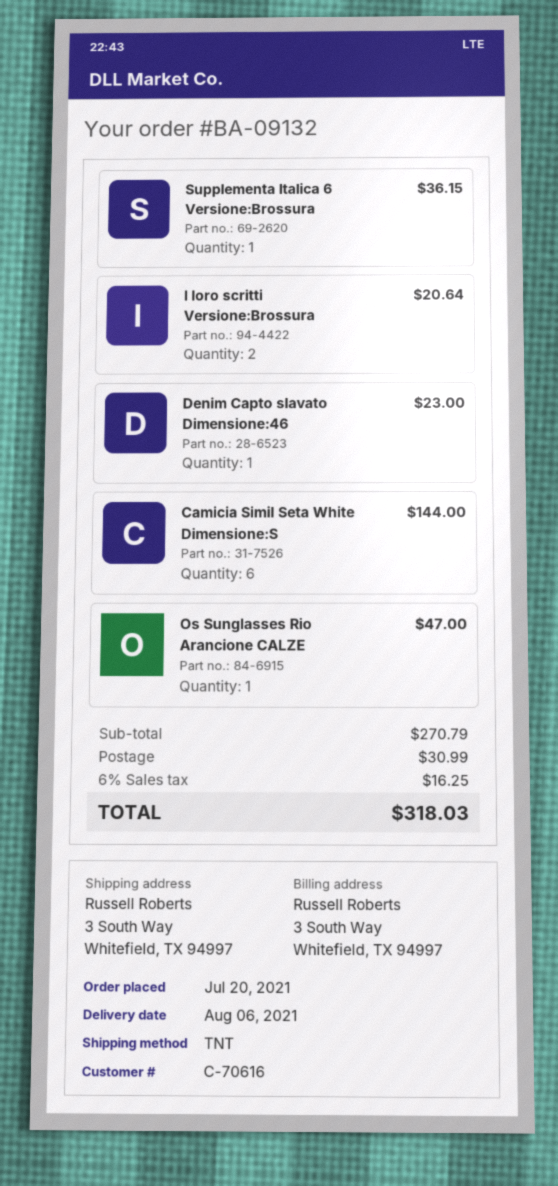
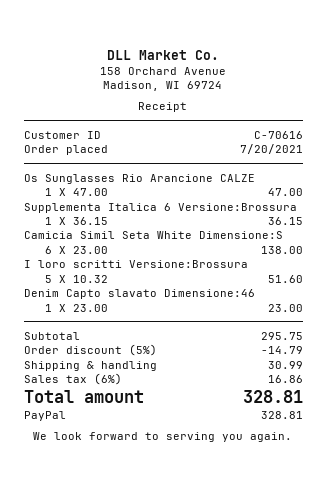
I loro scritti Versione:Brossura: 2 for 20.64 -> 5 for 51.60
Camicia Simil Seta White Dimensione:S: 6 for 144.00 -> 6 for 138.00
subtotal: 270.79 -> 295.75
discount: none -> 5% = 14.79
tax: 6% = 16.25 -> 6% = 16.86
total: 318.03 -> 328.81

